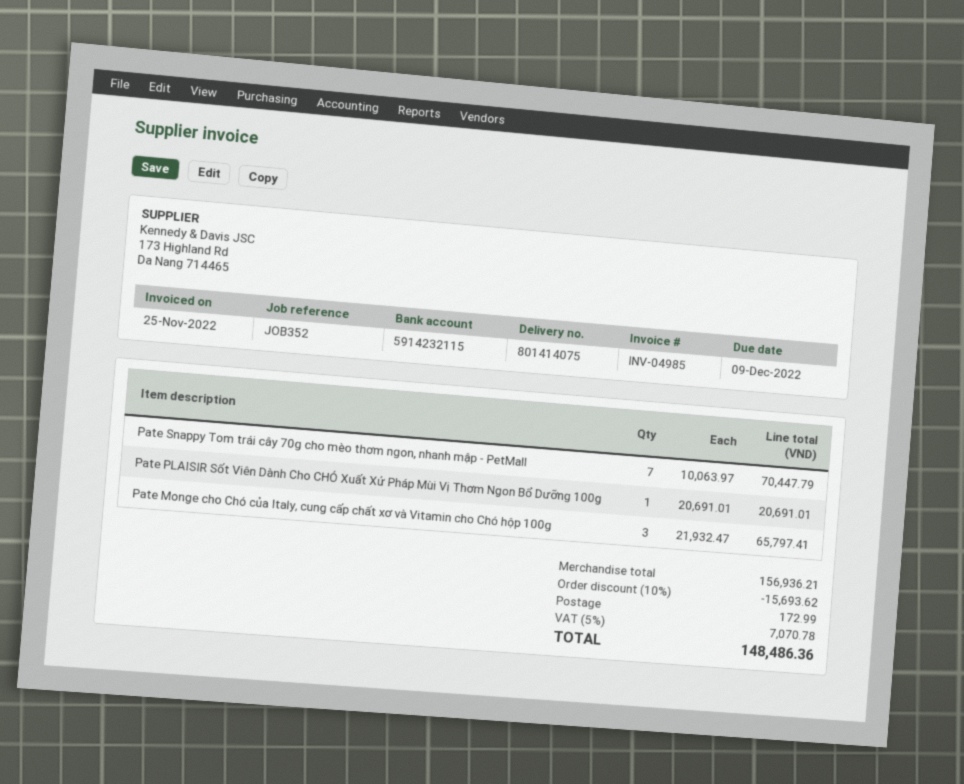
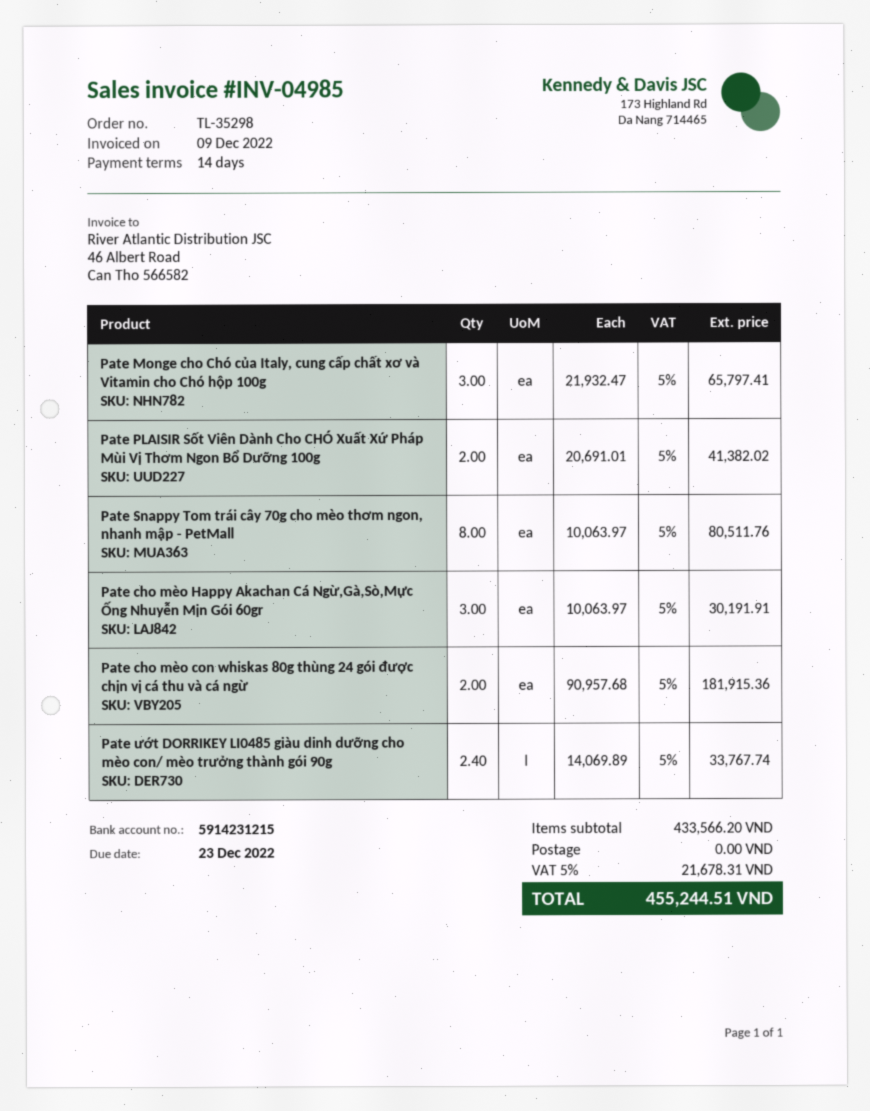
invoice date: 2022-11-25 -> 2022-12-09
due date: 2022-12-09 -> 2022-12-23
bank account: 5914232115 -> 5914231215
Pate Snappy Tom trái cây 70g cho mèo thơm ngon, nhanh mập - PetMall: 7 x 10063.97 = 70447.79 -> 8 x 10063.97 = 80511.76
Pate PLAISIR Sốt Viên Dành Cho CHÓ Xuất Xứ Pháp Mùi Vị Thơm Ngon Bổ Dưỡng 100g: 1 x 20691.01 = 20691.01 -> 2 x 20691.01 = 41382.02
Pate cho mèo Happy Akachan Cá Ngừ,Gà,Sò,Mực Ống Nhuyễn Mịn Gói 60gr: none -> 3 x 10063.97 = 30191.91
Pate cho mèo con whiskas 80g thùng 24 gói được chịn vị cá thu và cá ngừ: none -> 2 x 90957.68 = 181915.36
Pate ướt DORRIKEY LI0485 giàu dinh dưỡng cho mèo con/ mèo trưởng thành gói 90g: none -> 2.4 x 14069.89 = 33767.74
subtotal: 156936.21 -> 433566.20
discount: 10% = 15693.62 -> none
shipping: 172.99 -> 0.00
tax: 5% = 7070.78 -> 5% = 21678.31
total: 148486.36 -> 455244.51

